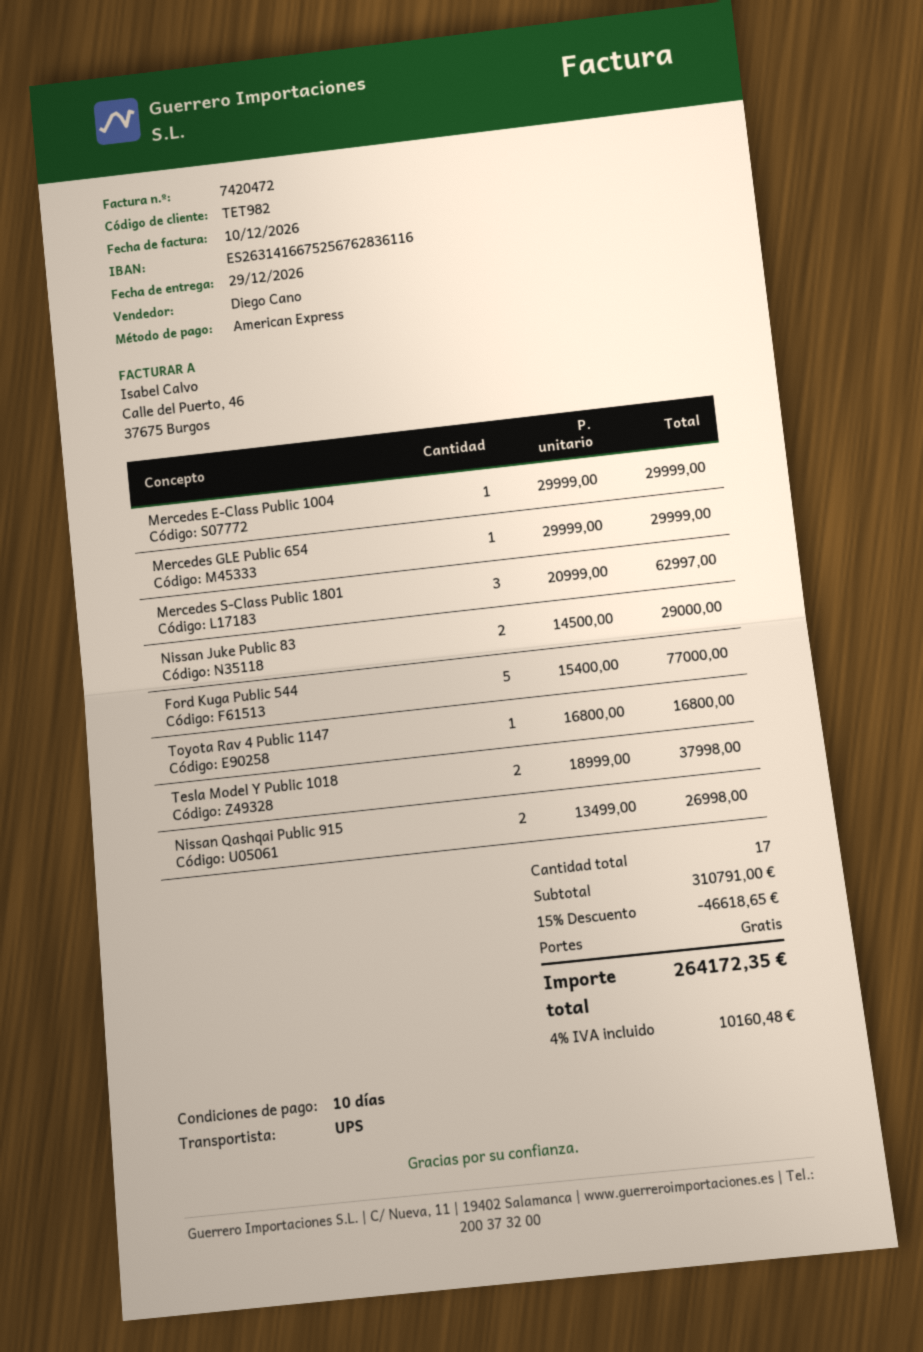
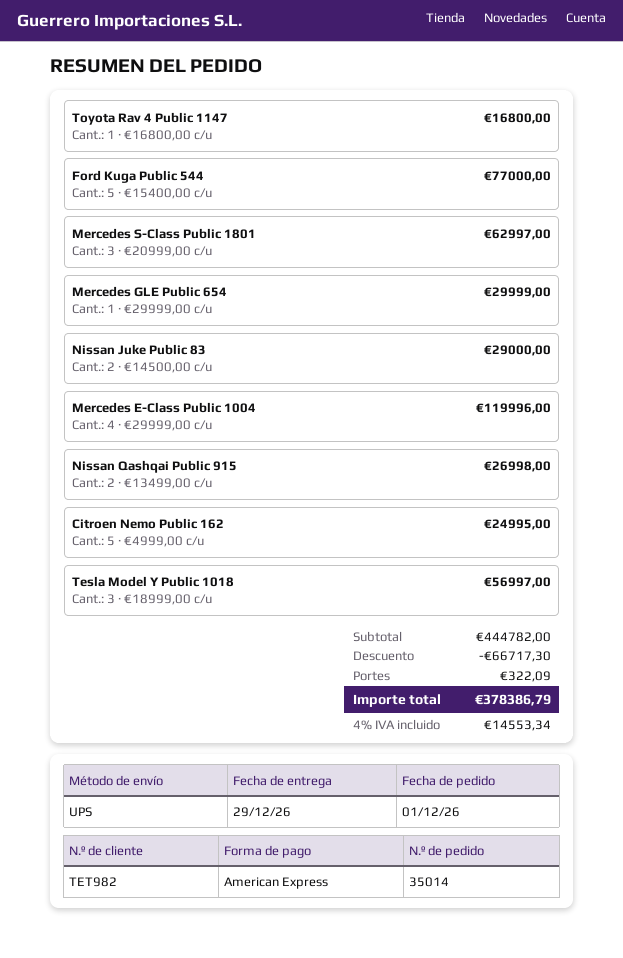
Mercedes E-Class Public 1004: 1 x 29999.00 = 29999.00 -> 4 x 29999.00 = 119996.00
Tesla Model Y Public 1018: 2 x 18999.00 = 37998.00 -> 3 x 18999.00 = 56997.00
Citroen Nemo Public 162: none -> 5 x 4999.00 = 24995.00
subtotal: 310791.00 -> 444782.00
discount: 46618.65 -> 66717.30
shipping: 0.00 -> 322.09
tax: 4% = 10160.48 -> 4% = 14553.34
total: 264172.35 -> 378386.79

